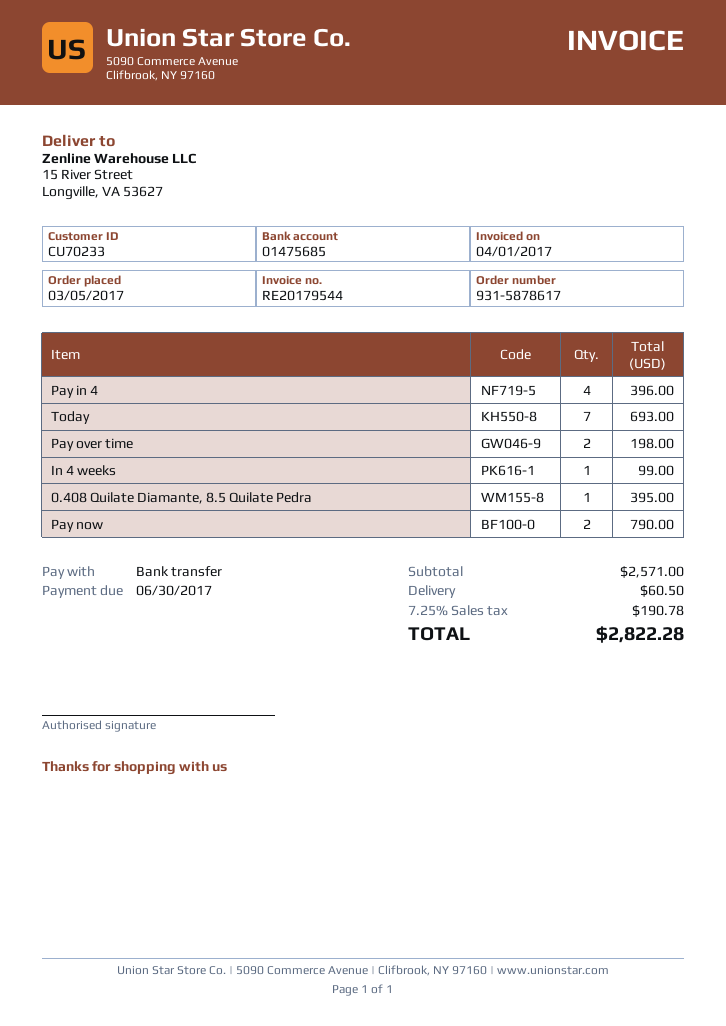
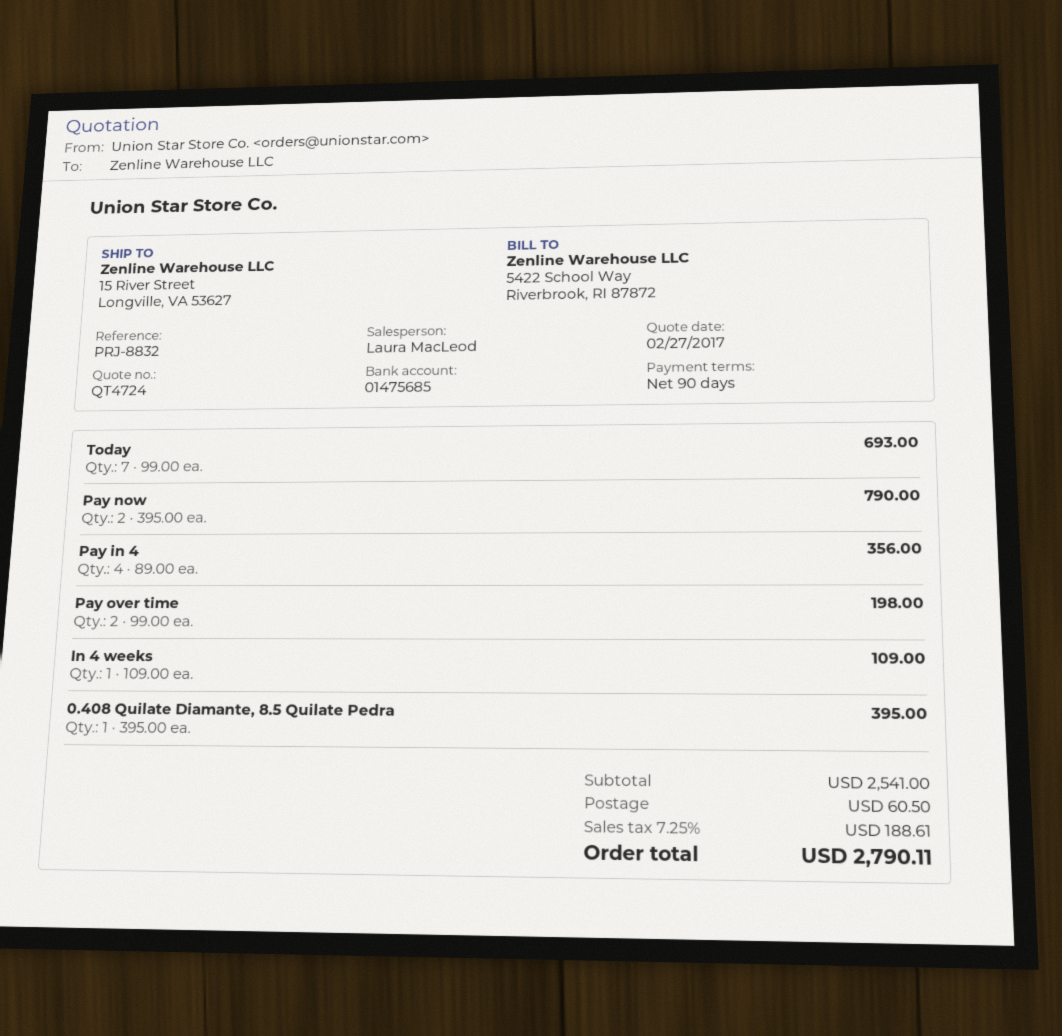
Pay in 4: 4 for 396.00 -> 4 for 356.00
In 4 weeks: 1 for 99.00 -> 1 for 109.00
subtotal: 2571.00 -> 2541.00
tax: 7.25% = 190.78 -> 7.25% = 188.61
total: 2822.28 -> 2790.11

